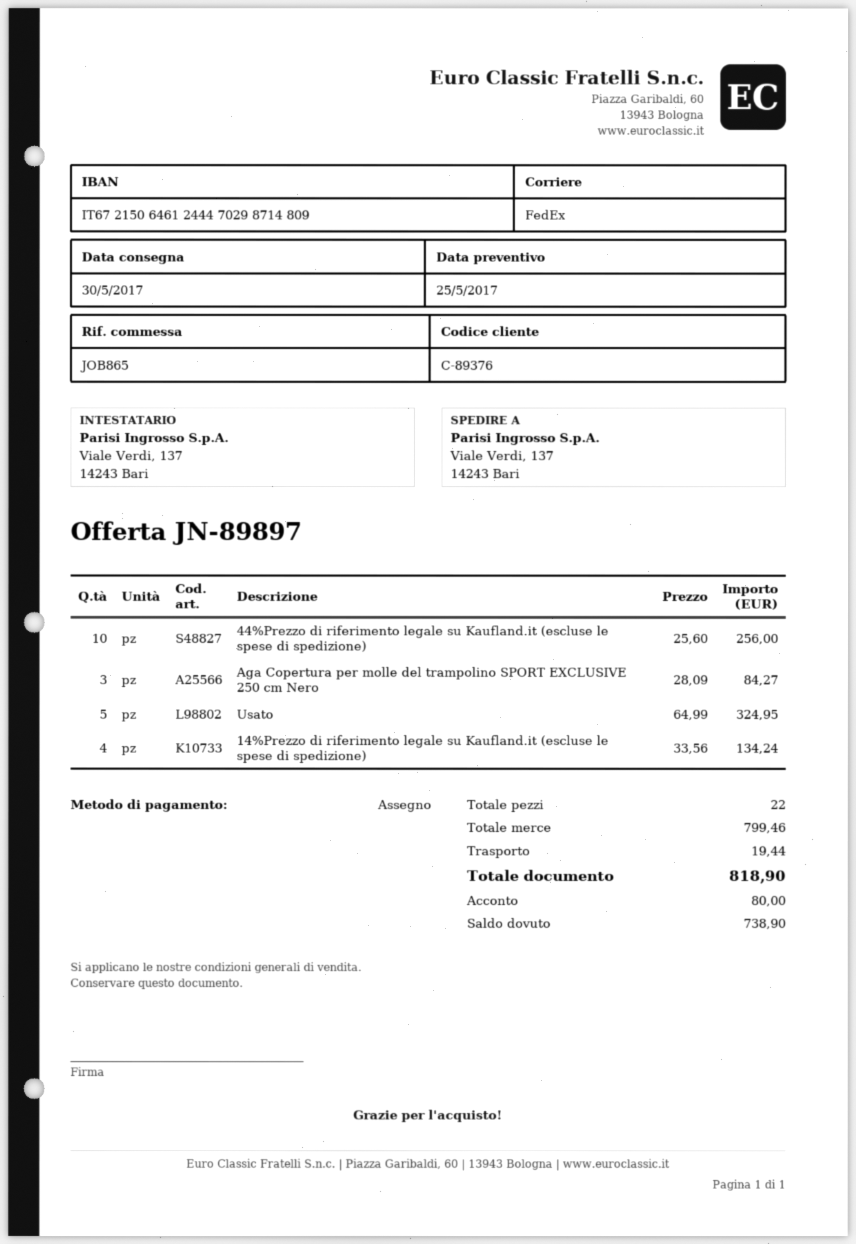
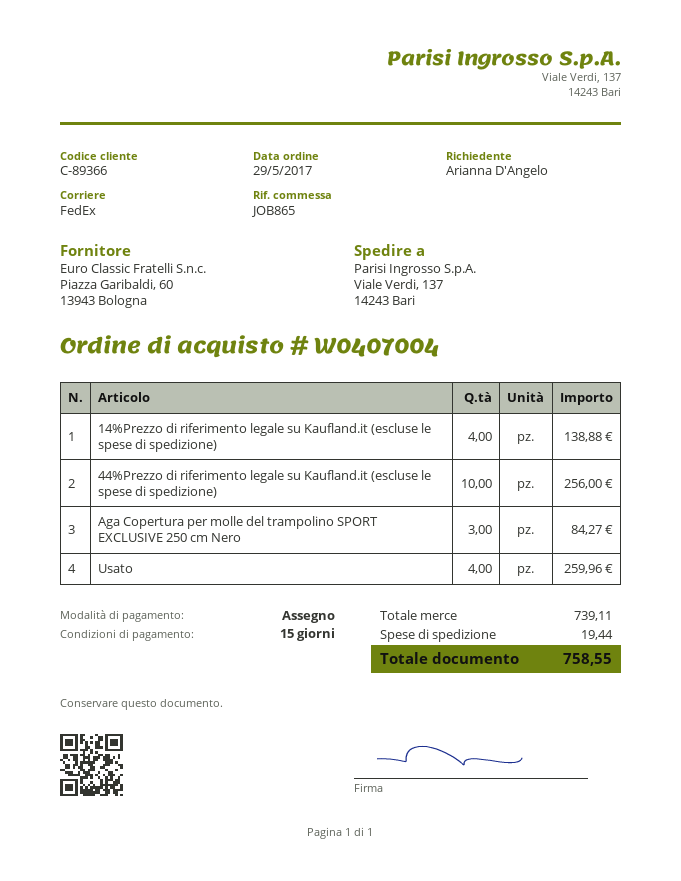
customer number: C-89376 -> C-89366
Usato: 5 for 324.95 -> 4 for 259.96
14%Prezzo di riferimento legale su Kaufland.it (escluse le spese di spedizione): 4 for 134.24 -> 4 for 138.88
subtotal: 799.46 -> 739.11
total: 818.90 -> 758.55

